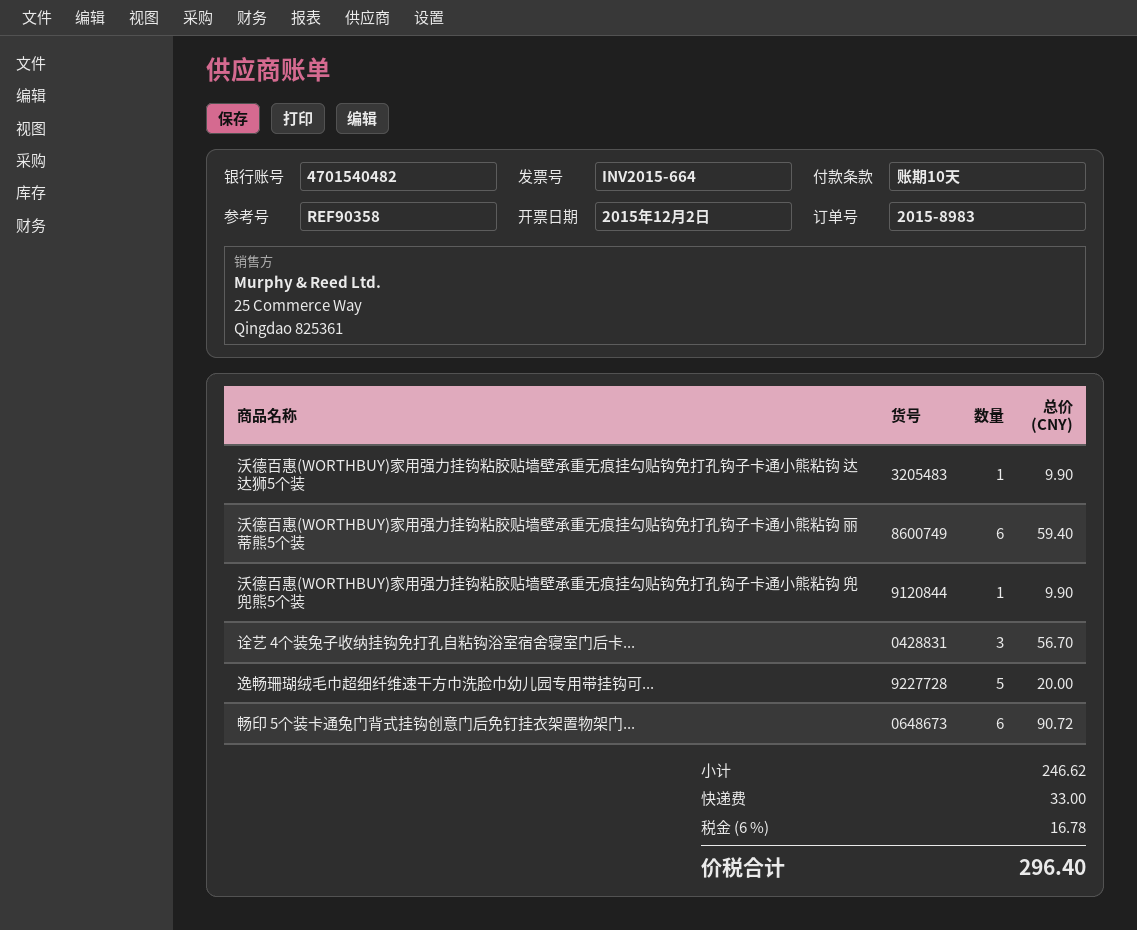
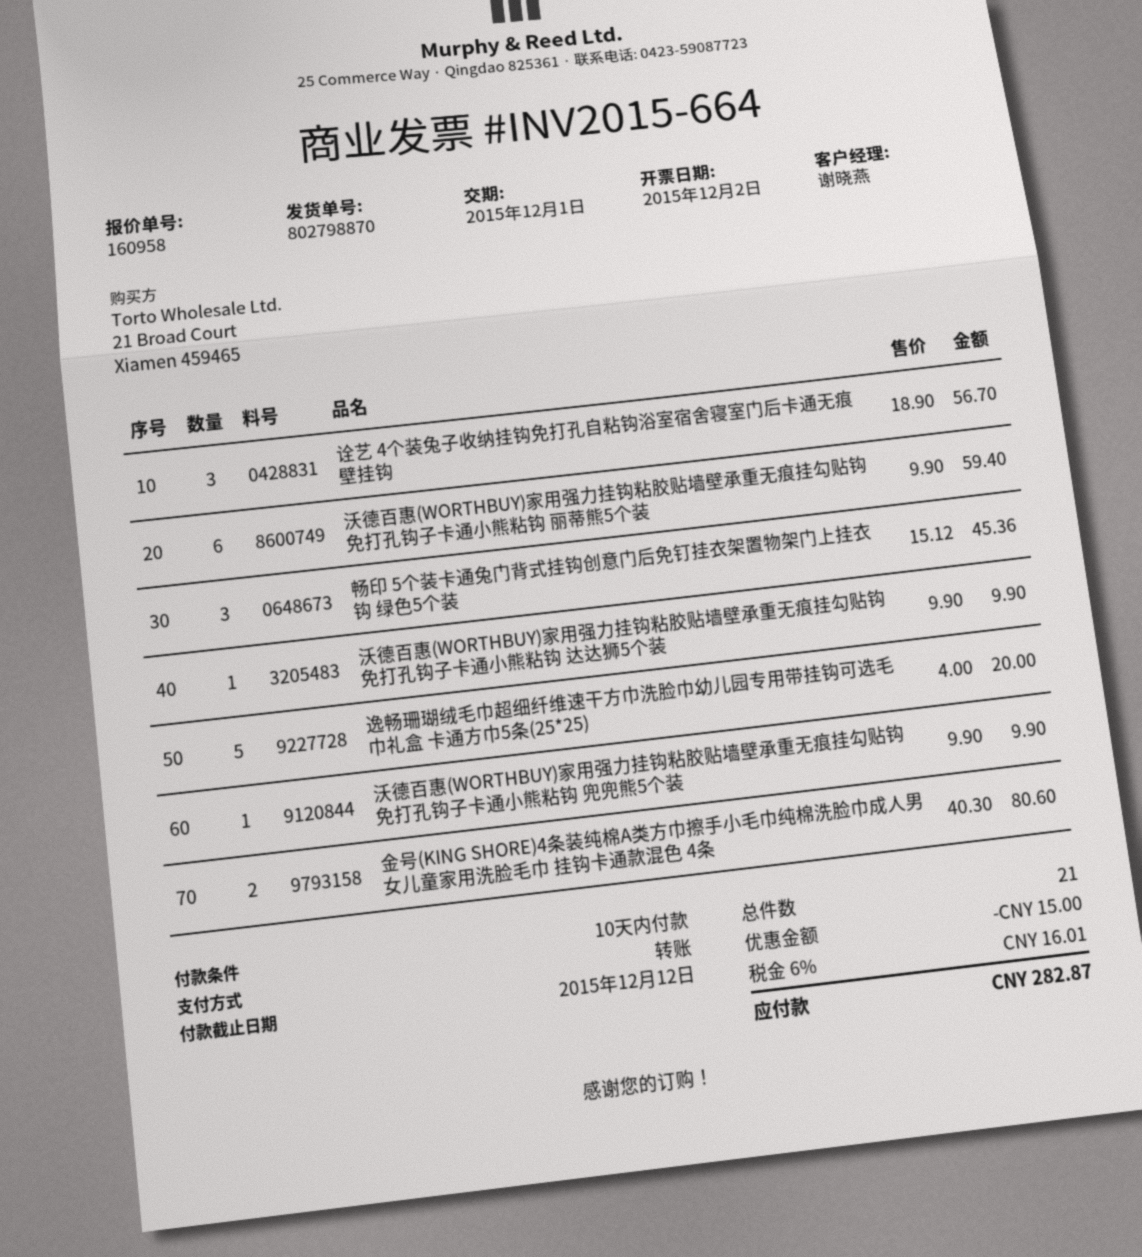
畅印 5个装卡通兔门背式挂钩创意门后免钉挂衣架置物架门...: 6 for 90.72 -> 3 for 45.36
金号(KING SHORE)4条装纯棉A类方巾擦手小毛巾纯棉洗脸巾成人男女儿童家用洗脸毛巾 挂钩卡通款混色 4条: none -> 2 for 80.60
discount: none -> 15.00
shipping: 33.00 -> none
tax: 6% = 16.78 -> 6% = 16.01
total: 296.40 -> 282.87

